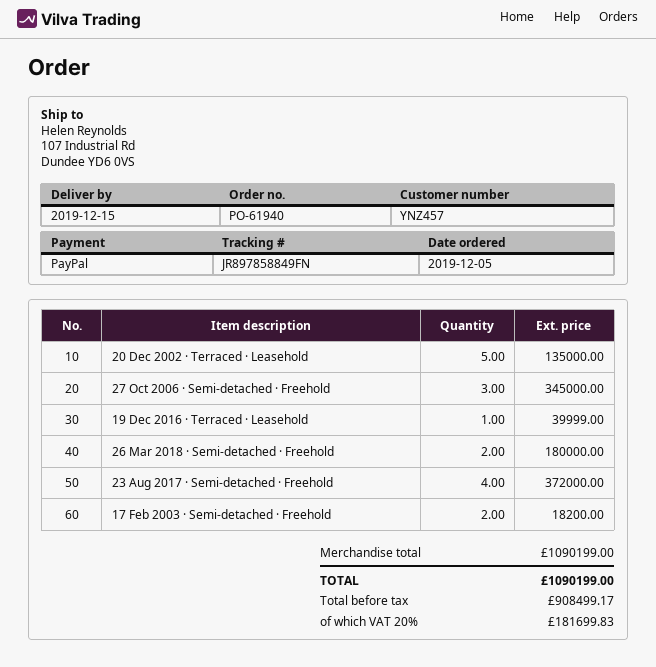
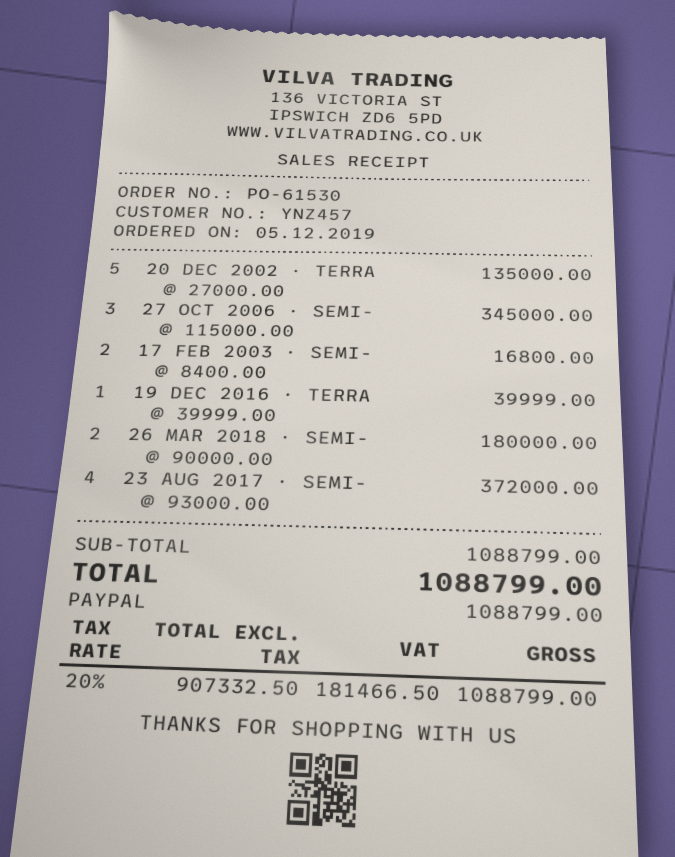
order number: PO-61940 -> PO-61530
17 Feb 2003 · Semi-detached · Freehold: 2 for 18200.00 -> 2 for 16800.00
subtotal: 1090199.00 -> 1088799.00
net: 908499.17 -> 907332.50
tax: 20% = 181699.83 -> 20% = 181466.50
total: 1090199.00 -> 1088799.00

